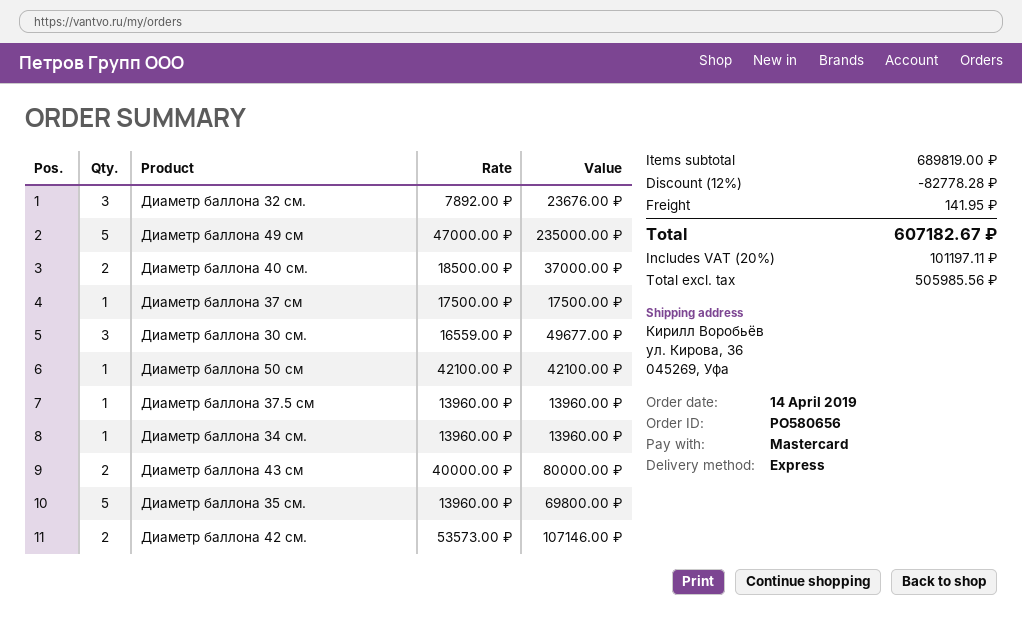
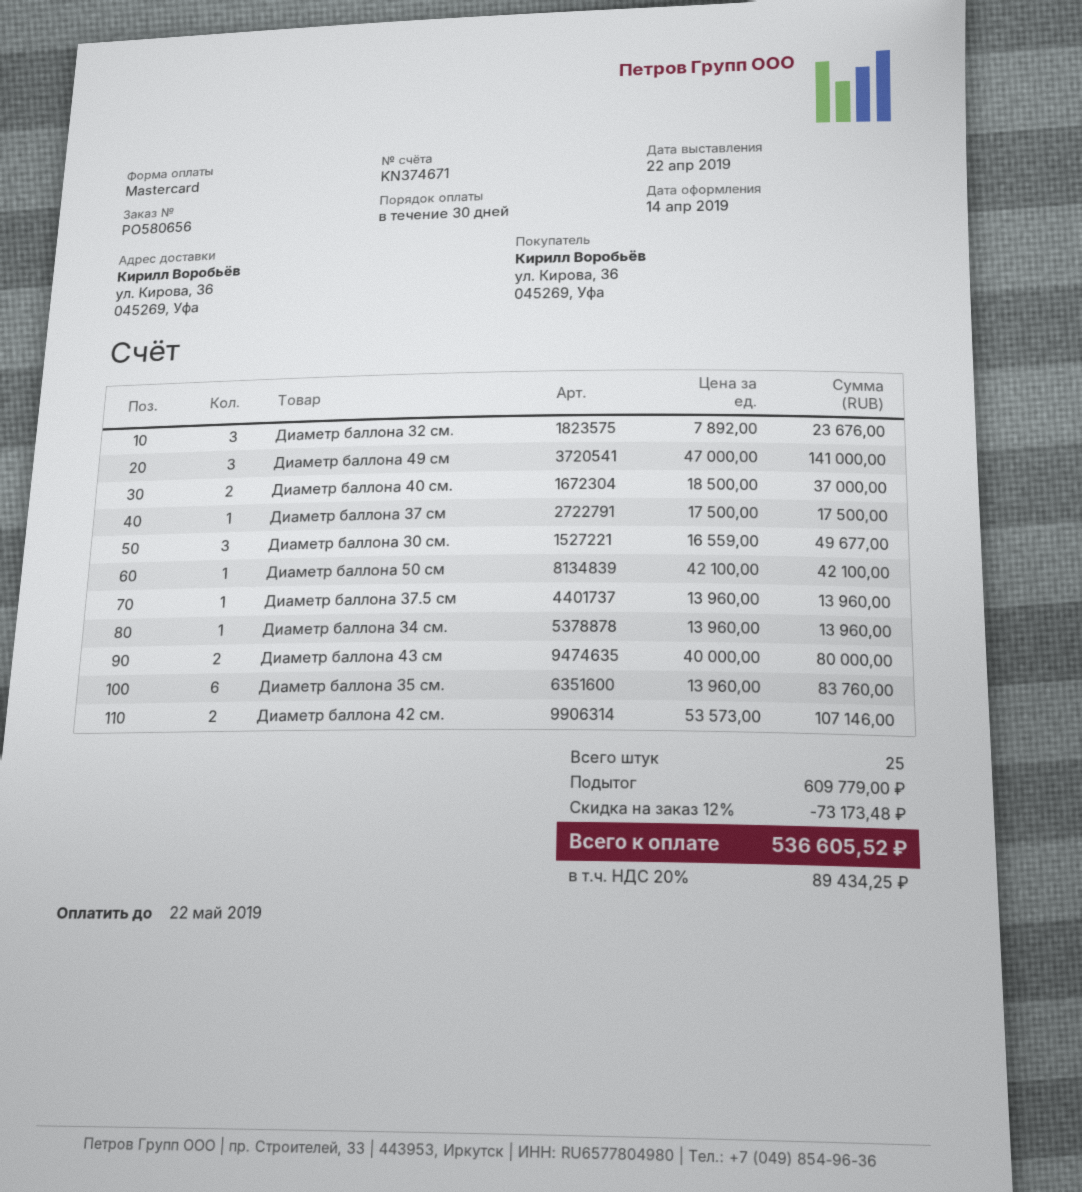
Диаметр баллона 49 см: 5 x 47000.00 = 235000.00 -> 3 x 47000.00 = 141000.00
Диаметр баллона 35 см.: 5 x 13960.00 = 69800.00 -> 6 x 13960.00 = 83760.00
subtotal: 689819.00 -> 609779.00
discount: 12% = 82778.28 -> 12% = 73173.48
shipping: 141.95 -> none
tax: 20% = 101197.11 -> 20% = 89434.25
total: 607182.67 -> 536605.52

